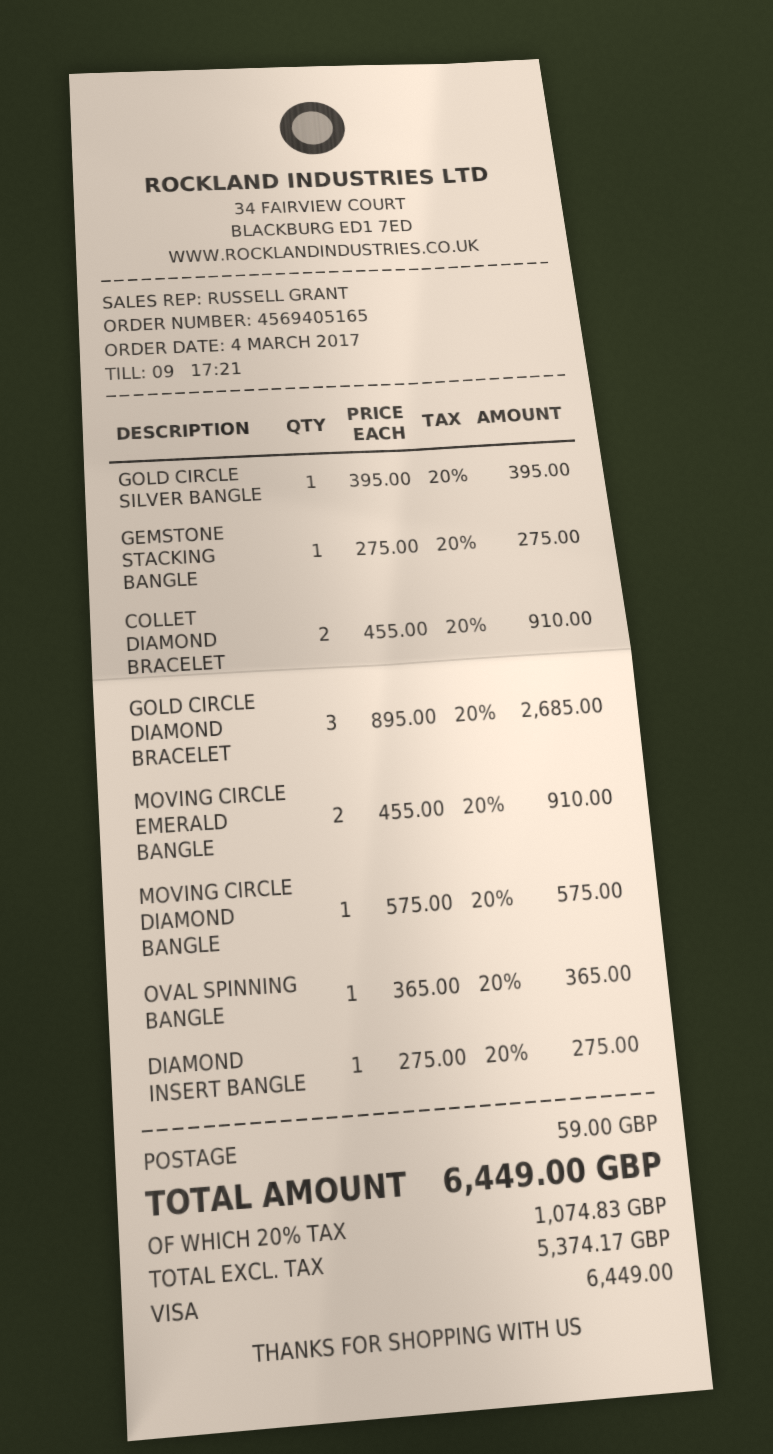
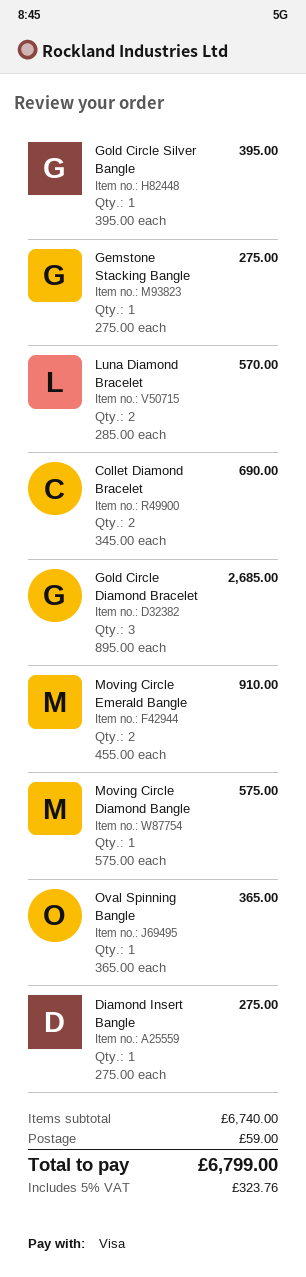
COLLET DIAMOND BRACELET: 2 x 455.00 = 910.00 -> 2 x 345.00 = 690.00
Luna Diamond Bracelet: none -> 2 x 285.00 = 570.00
tax: 20% = 1074.83 -> 5% = 323.76
total: 6449.00 -> 6799.00

